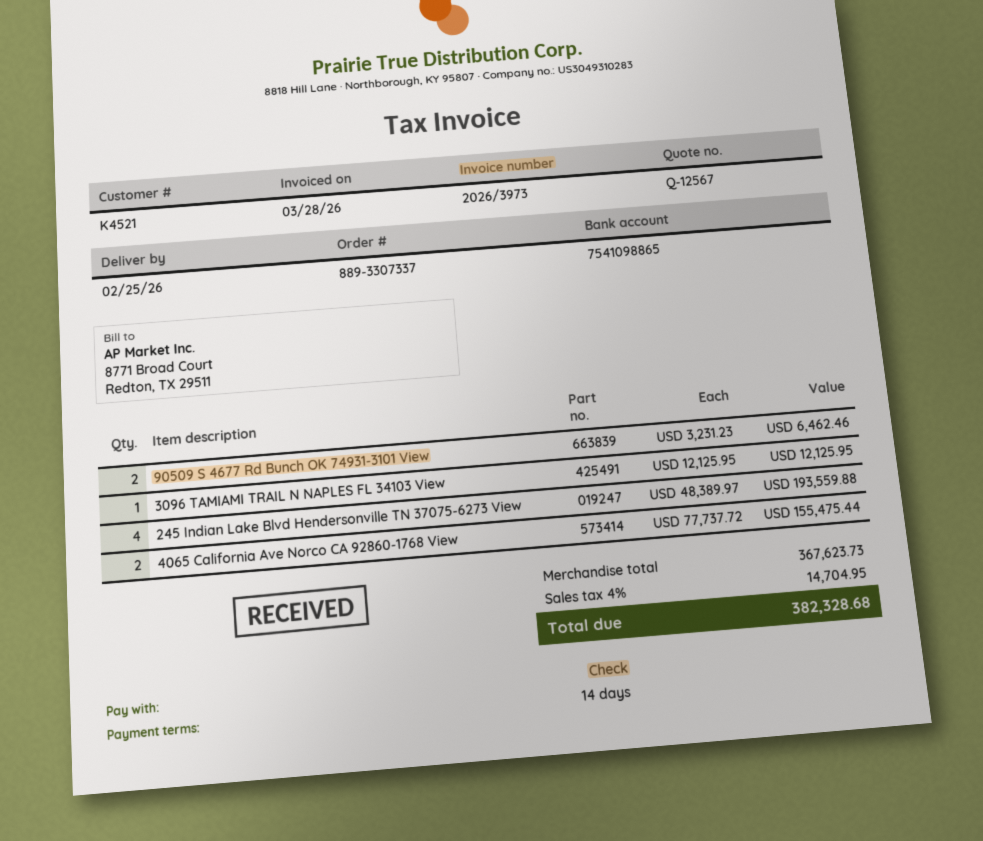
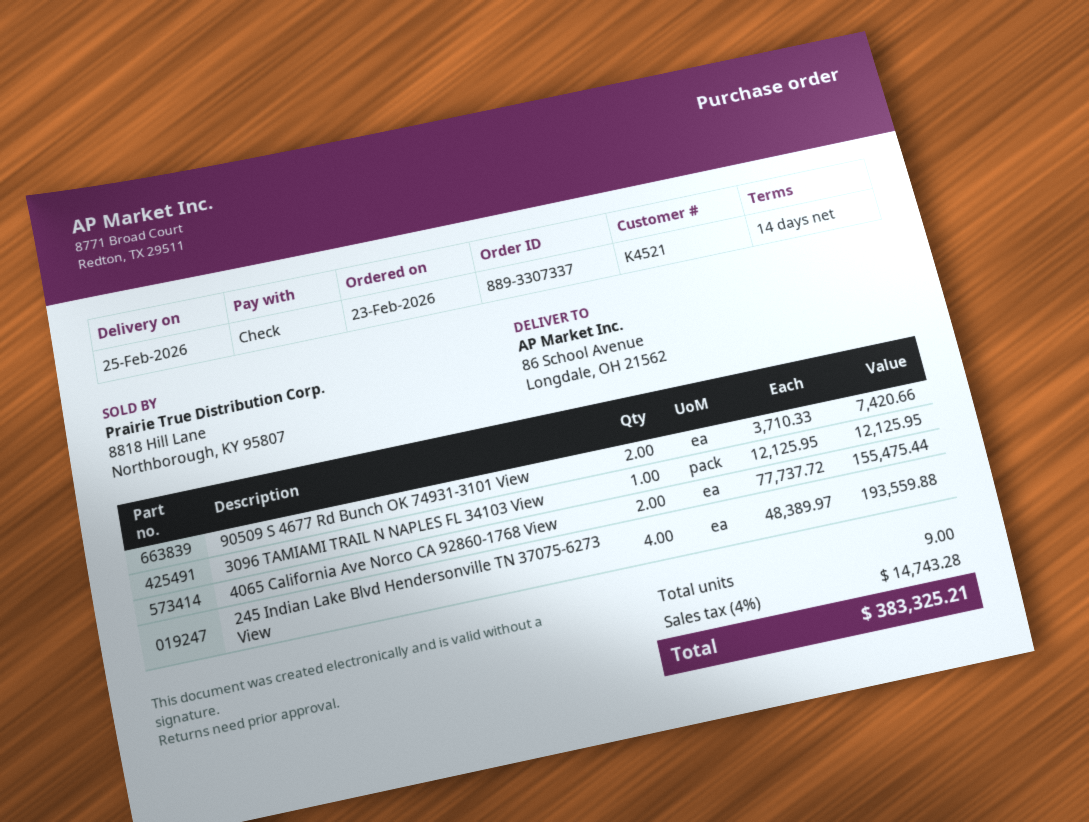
90509 S 4677 Rd Bunch OK 74931-3101 View: 2 x 3231.23 = 6462.46 -> 2 x 3710.33 = 7420.66
tax: 4% = 14704.95 -> 4% = 14743.28
total: 382328.68 -> 383325.21

